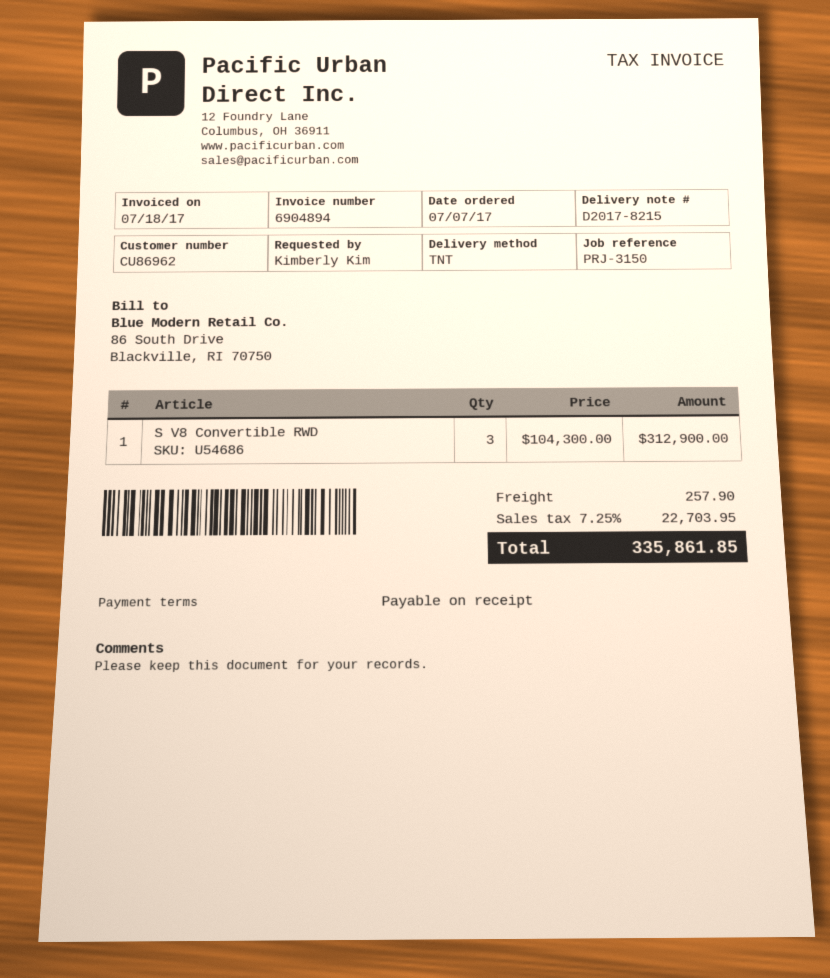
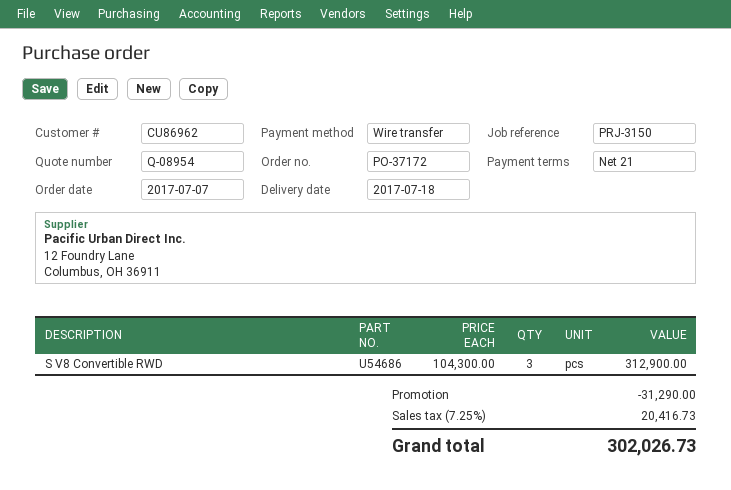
payment terms: on receipt -> 21 days
discount: none -> 31290.00
shipping: 257.90 -> none
tax: 7.25% = 22703.95 -> 7.25% = 20416.73
total: 335861.85 -> 302026.73

